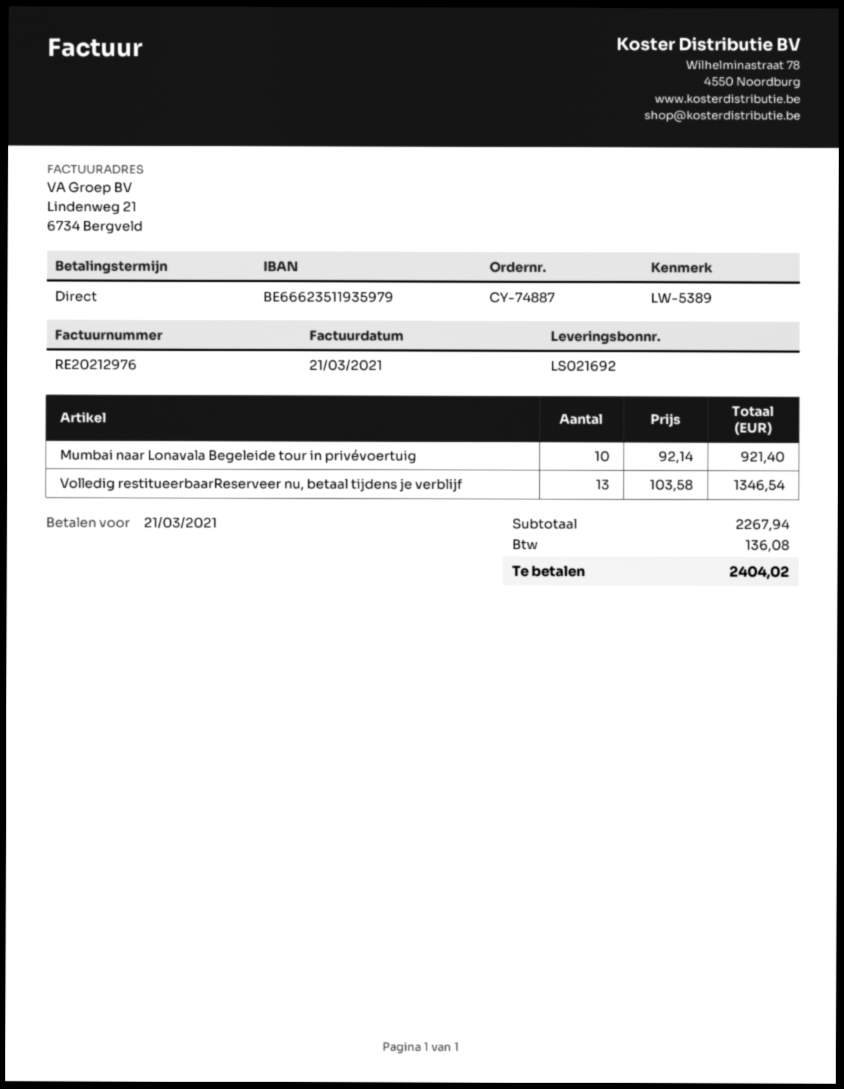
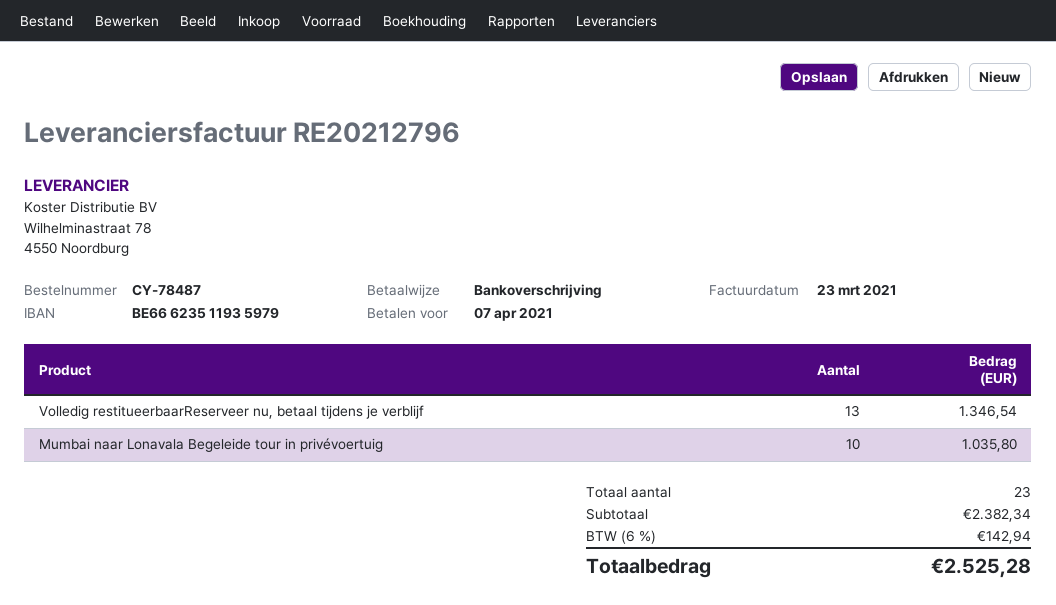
order number: CY-74887 -> CY-78487
invoice number: RE20212976 -> RE20212796
invoice date: 2021-03-21 -> 2021-03-23
due date: 2021-03-21 -> 2021-04-07
Mumbai naar Lonavala Begeleide tour in privévoertuig: 10 for 921.40 -> 10 for 1035.80
subtotal: 2267.94 -> 2382.34
tax: 136.08 -> 142.94
total: 2404.02 -> 2525.28

